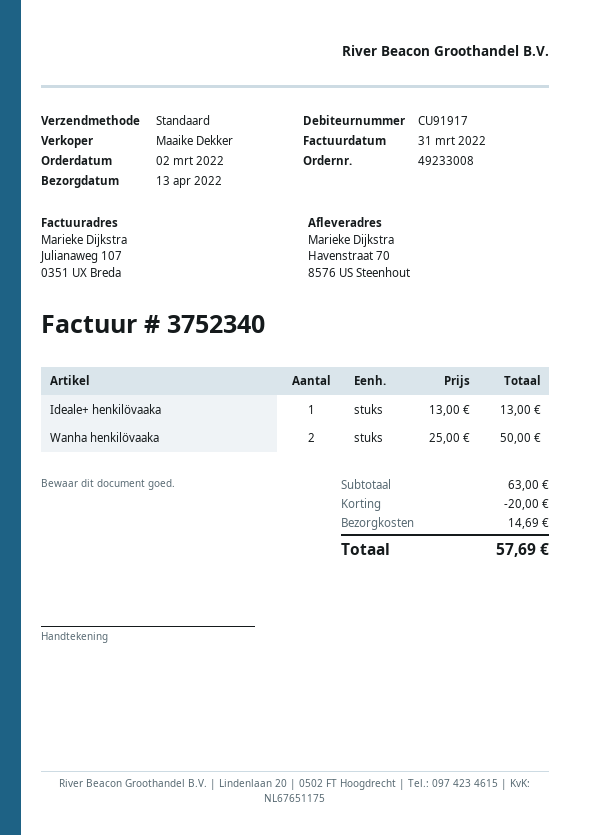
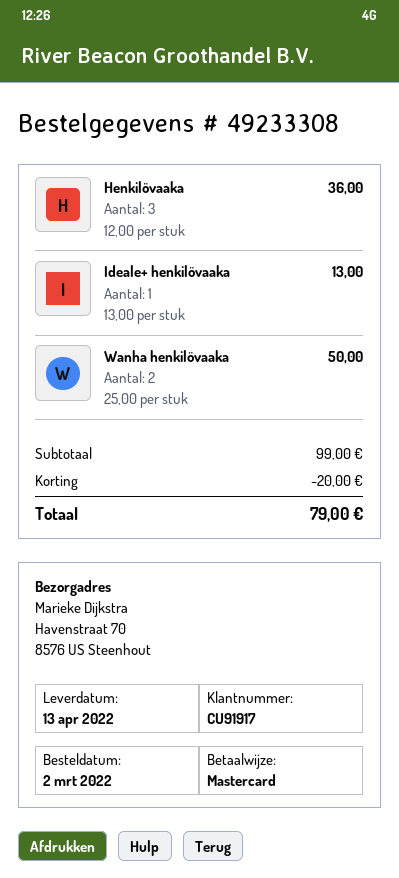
order number: 49233008 -> 49233308
Henkilövaaka: none -> 3 x 12.00 = 36.00
subtotal: 63.00 -> 99.00
shipping: 14.69 -> none
total: 57.69 -> 79.00

